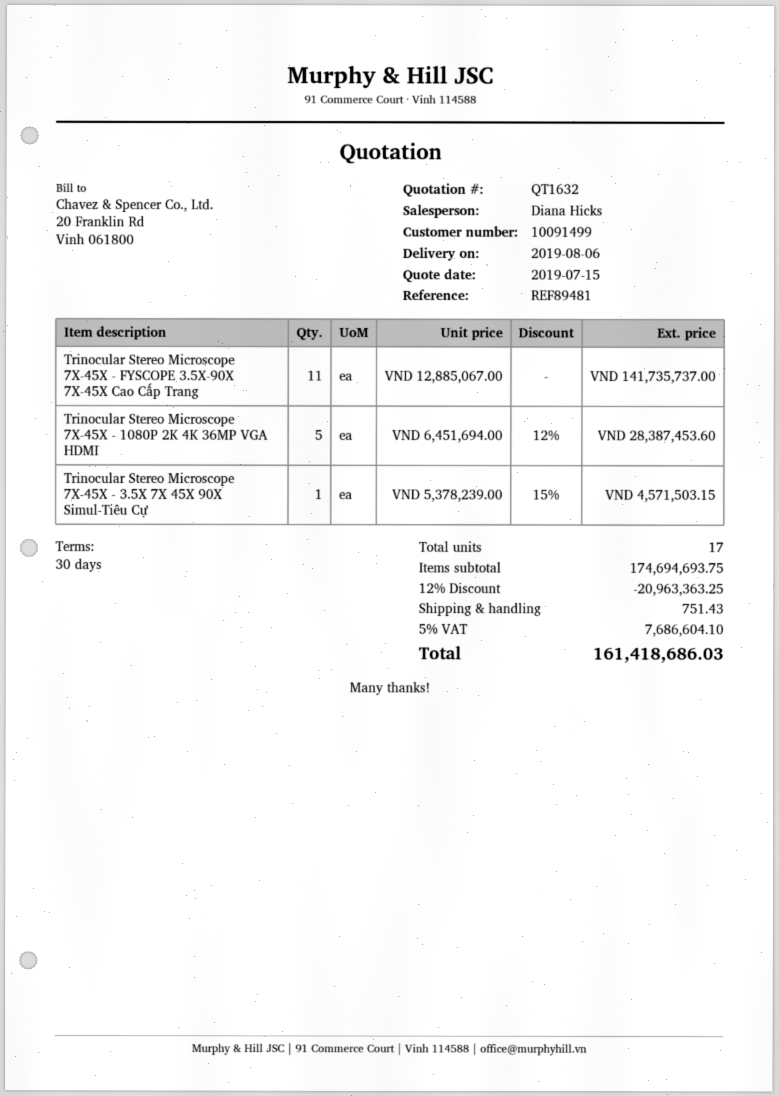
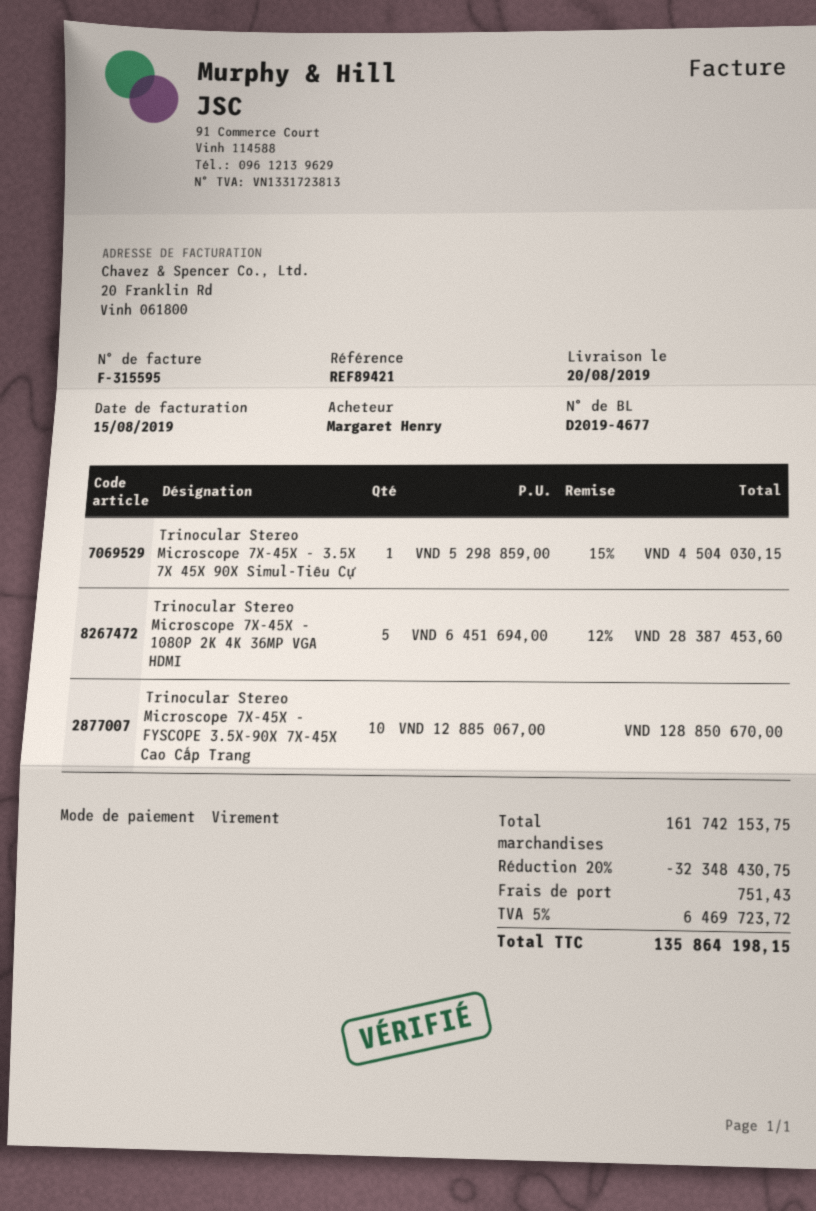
delivery date: 2019-08-06 -> 2019-08-20
reference: REF89481 -> REF89421
Trinocular Stereo Microscope 7X-45X - FYSCOPE 3.5X-90X 7X-45X Cao Cấp Trang: 11 x 12885067.00 = 141735737.00 -> 10 x 12885067.00 = 128850670.00
Trinocular Stereo Microscope 7X-45X - 3.5X 7X 45X 90X Simul-Tiêu Cự: 1 x 5378239.00 - 15% = 4571503.15 -> 1 x 5298859.00 - 15% = 4504030.15
subtotal: 174694693.75 -> 161742153.75
discount: 12% = 20963363.25 -> 20% = 32348430.75
tax: 5% = 7686604.10 -> 5% = 6469723.72
total: 161418686.03 -> 135864198.15

